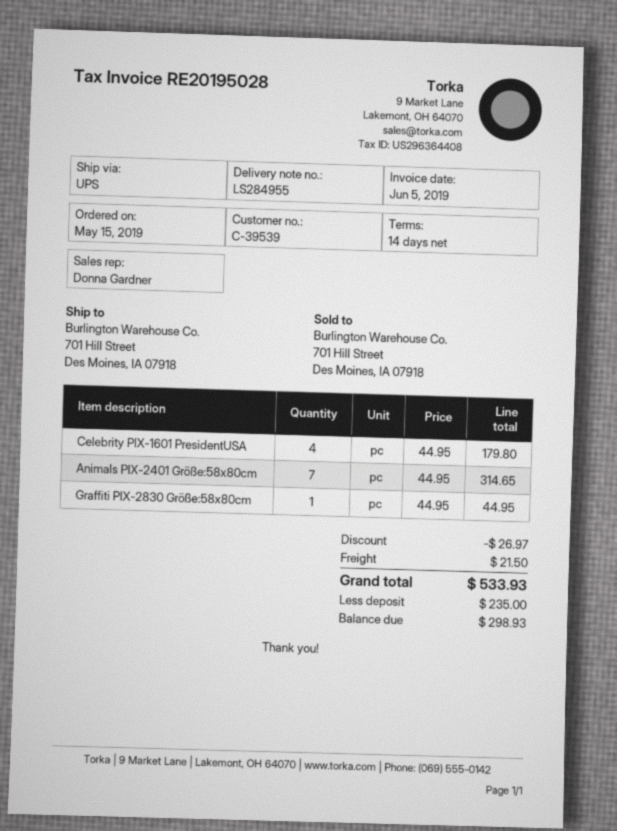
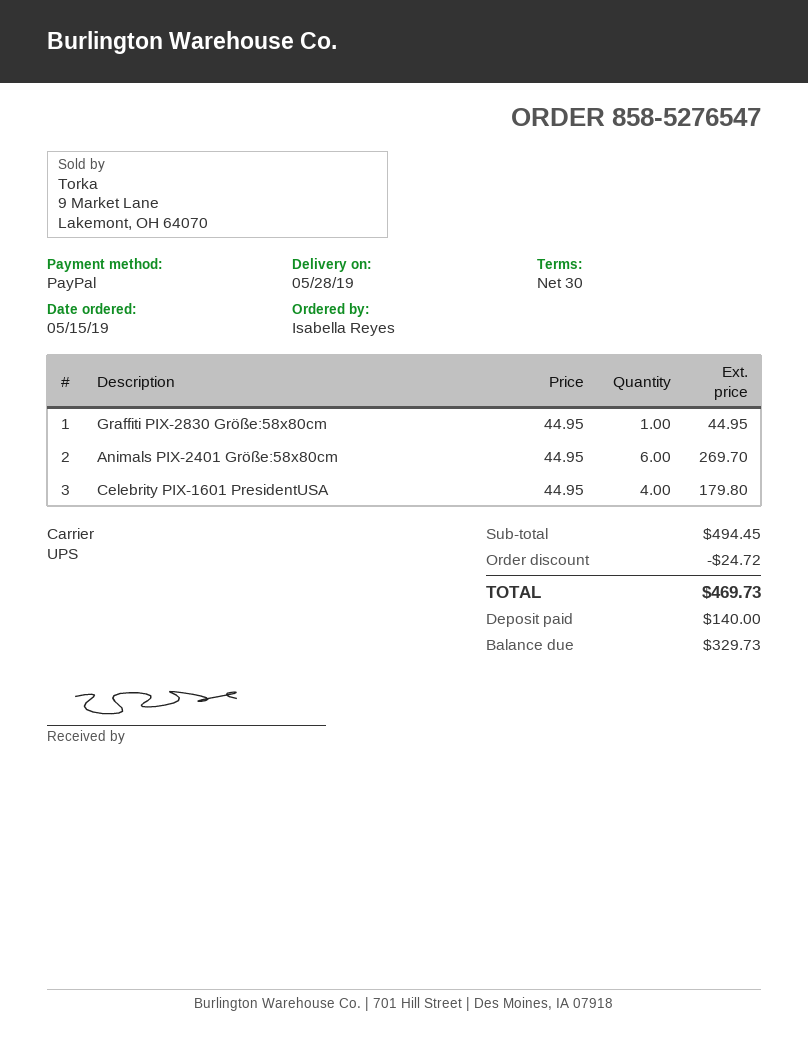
payment terms: 14 days -> 30 days
Animals PIX-2401 Größe:58x80cm: 7 x 44.95 = 314.65 -> 6 x 44.95 = 269.70
discount: 26.97 -> 24.72
shipping: 21.50 -> none
total: 533.93 -> 469.73
deposit: 235.00 -> 140.00
balance: 298.93 -> 329.73

